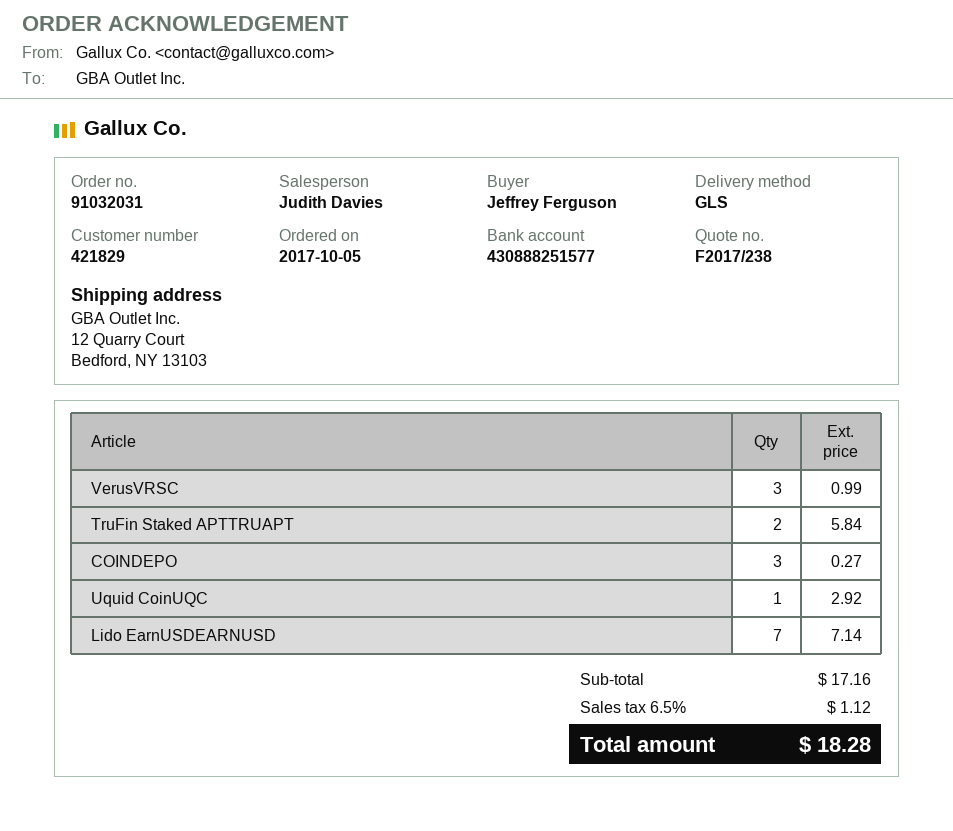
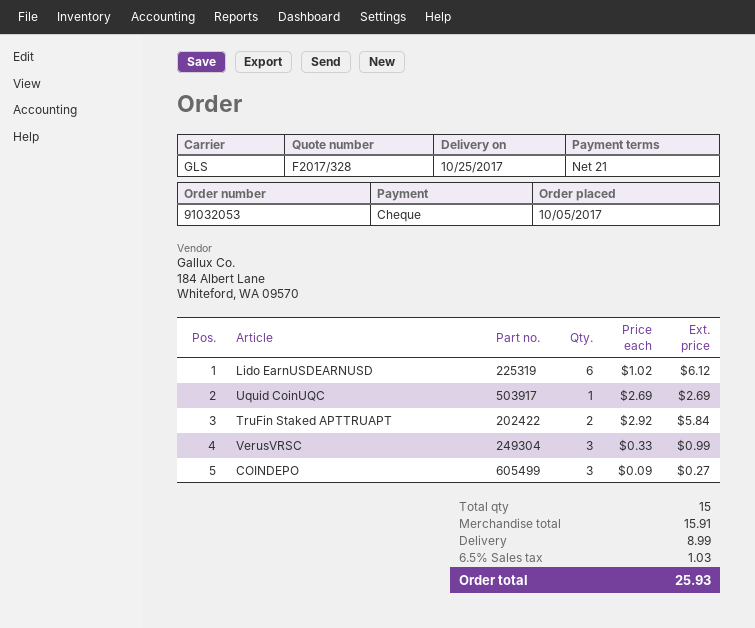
quote number: F2017/238 -> F2017/328
order number: 91032031 -> 91032053
Uquid CoinUQC: 1 for 2.92 -> 1 for 2.69
Lido EarnUSDEARNUSD: 7 for 7.14 -> 6 for 6.12
subtotal: 17.16 -> 15.91
shipping: none -> 8.99
tax: 6.5% = 1.12 -> 6.5% = 1.03
total: 18.28 -> 25.93

